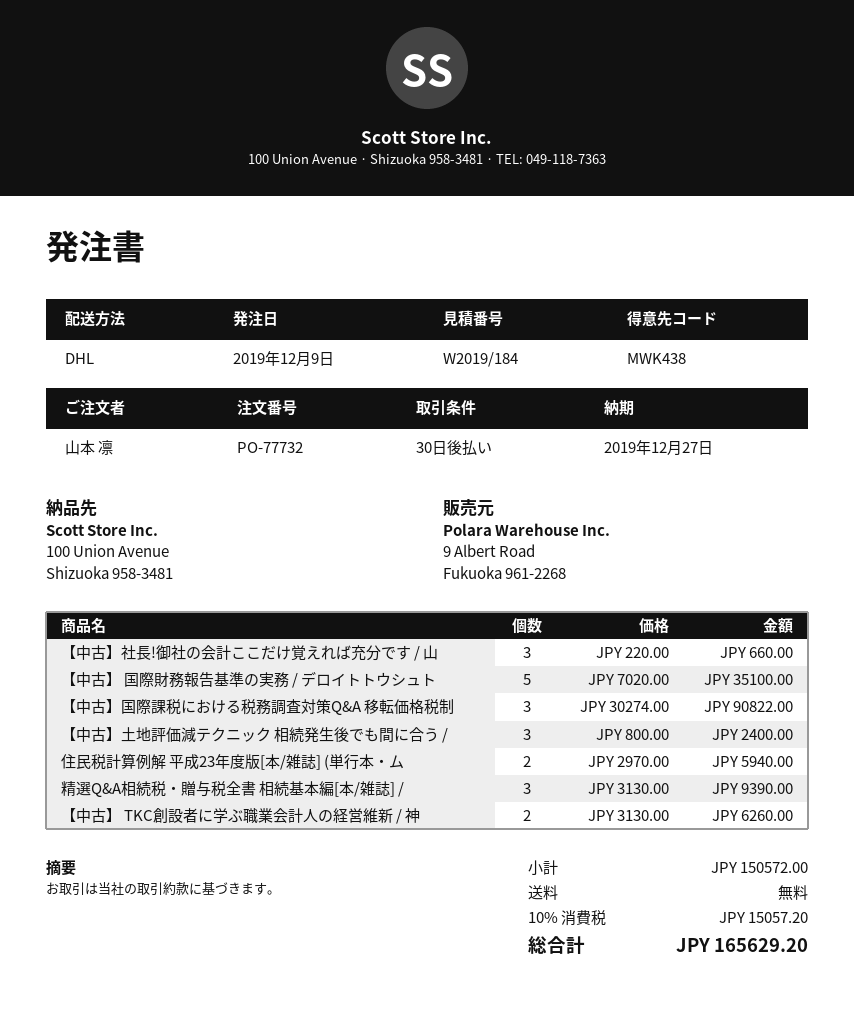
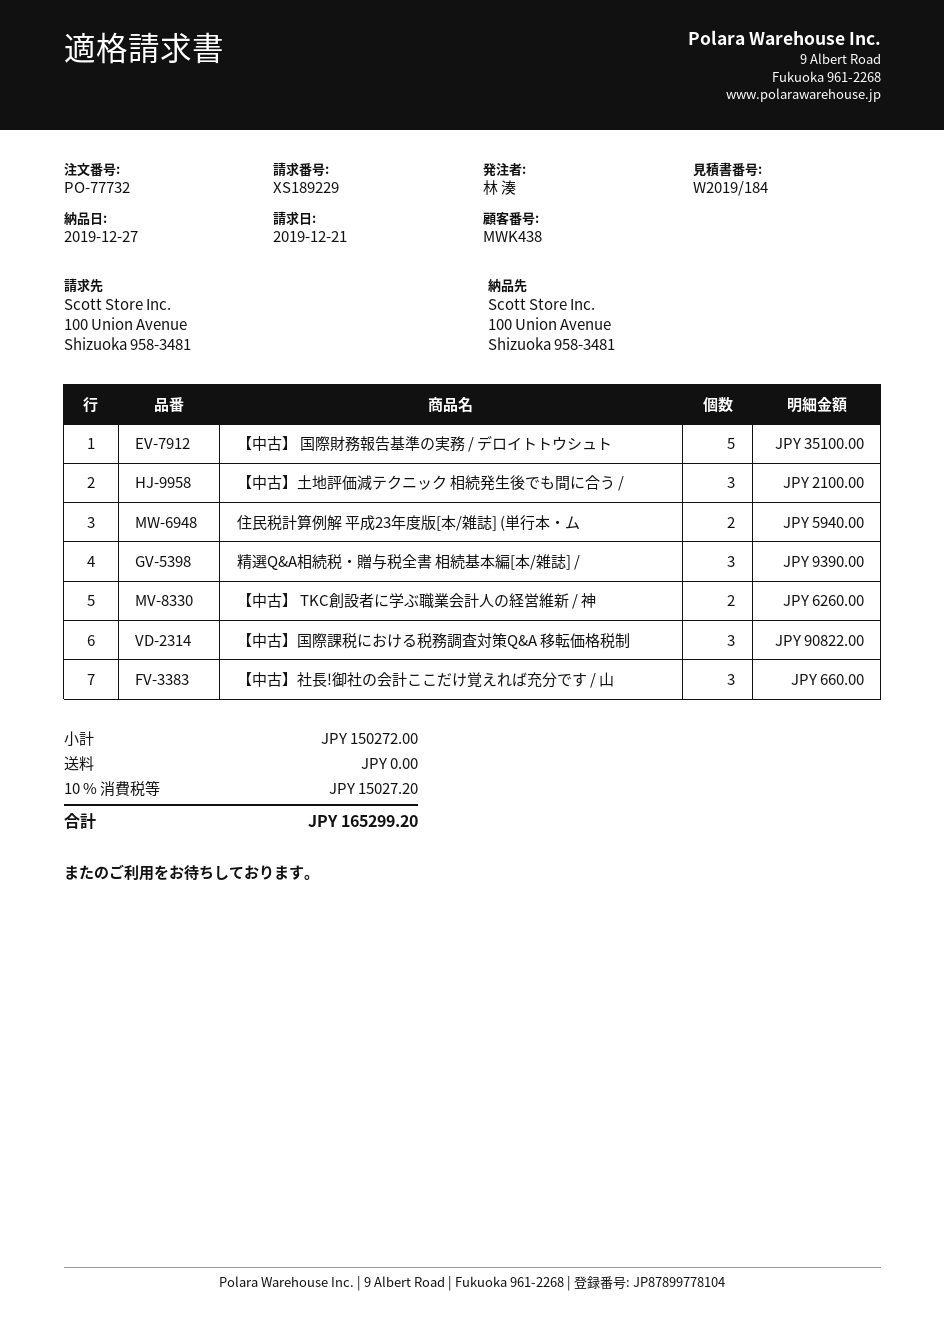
ordered by: 山本 凛 -> 林 湊
【中古】土地評価減テクニック 相続発生後でも間に合う /: 3 for 2400.00 -> 3 for 2100.00
subtotal: 150572.00 -> 150272.00
tax: 10% = 15057.20 -> 10% = 15027.20
total: 165629.20 -> 165299.20

